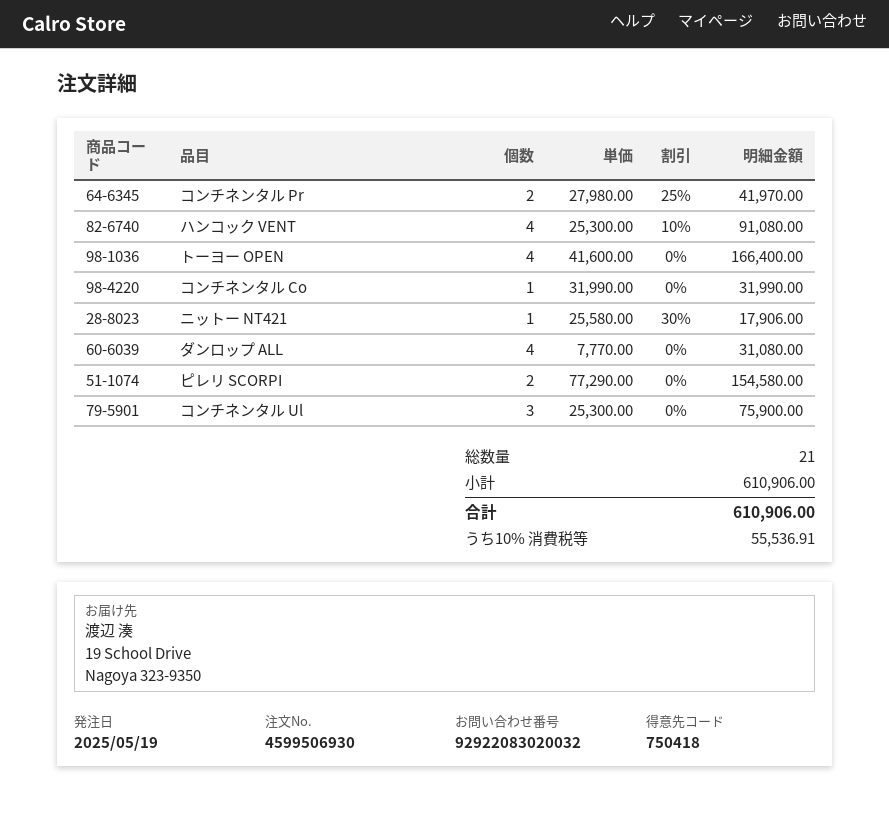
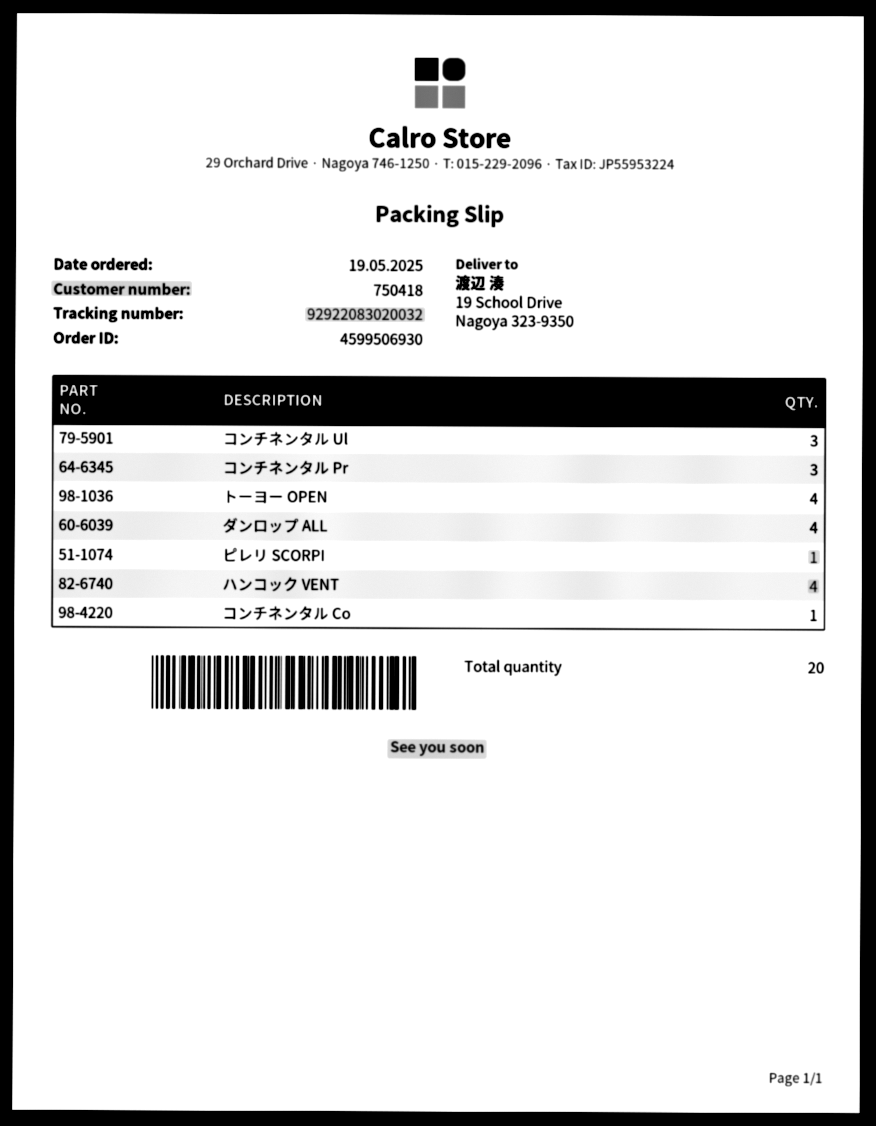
コンチネンタル Pr: 2 -> 3
ニットー NT421: 1 -> none
ピレリ SCORPI: 2 -> 1
total quantity: 21 -> 20

